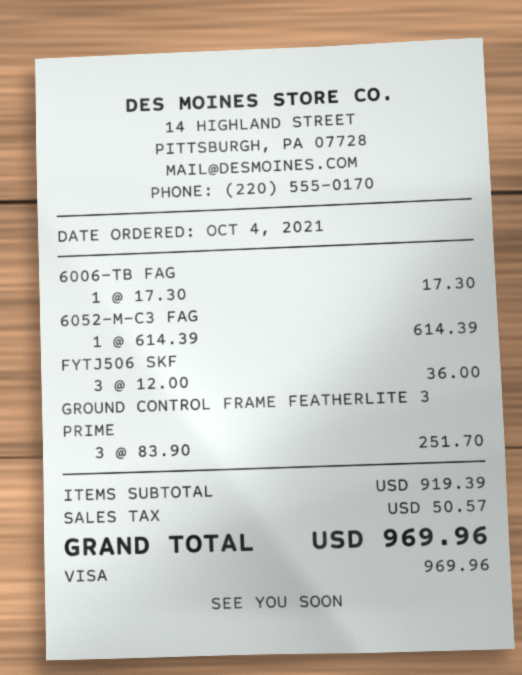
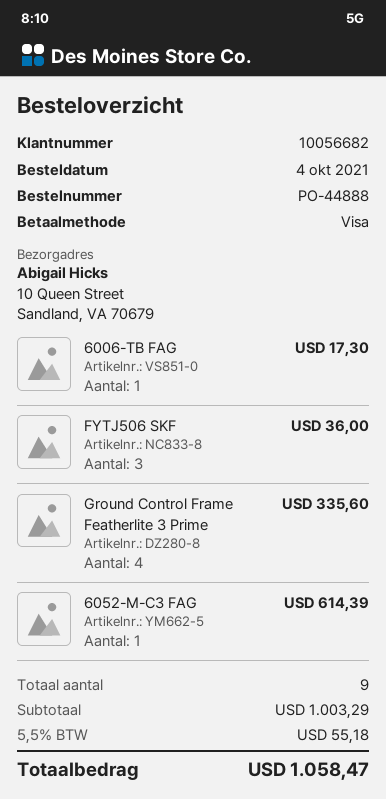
GROUND CONTROL FRAME FEATHERLITE 3 PRIME: 3 for 251.70 -> 4 for 335.60
subtotal: 919.39 -> 1003.29
tax: 50.57 -> 55.18
total: 969.96 -> 1058.47

